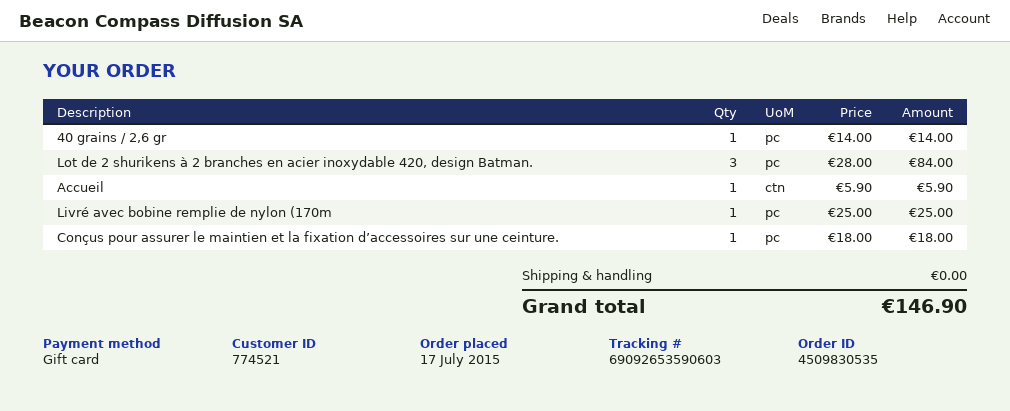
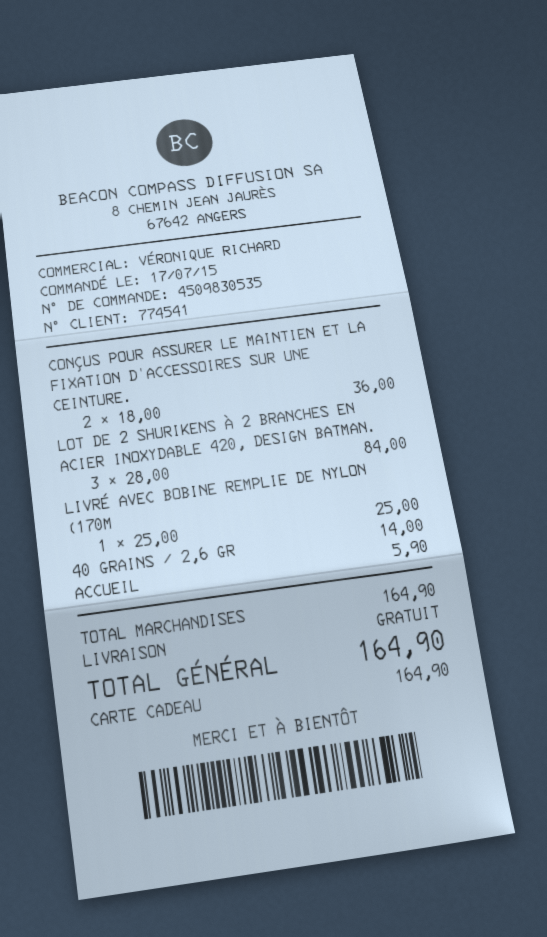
customer number: 774521 -> 774541
Conçus pour assurer le maintien et la fixation d’accessoires sur une ceinture.: 1 x 18.00 = 18.00 -> 2 x 18.00 = 36.00
total: 146.90 -> 164.90

